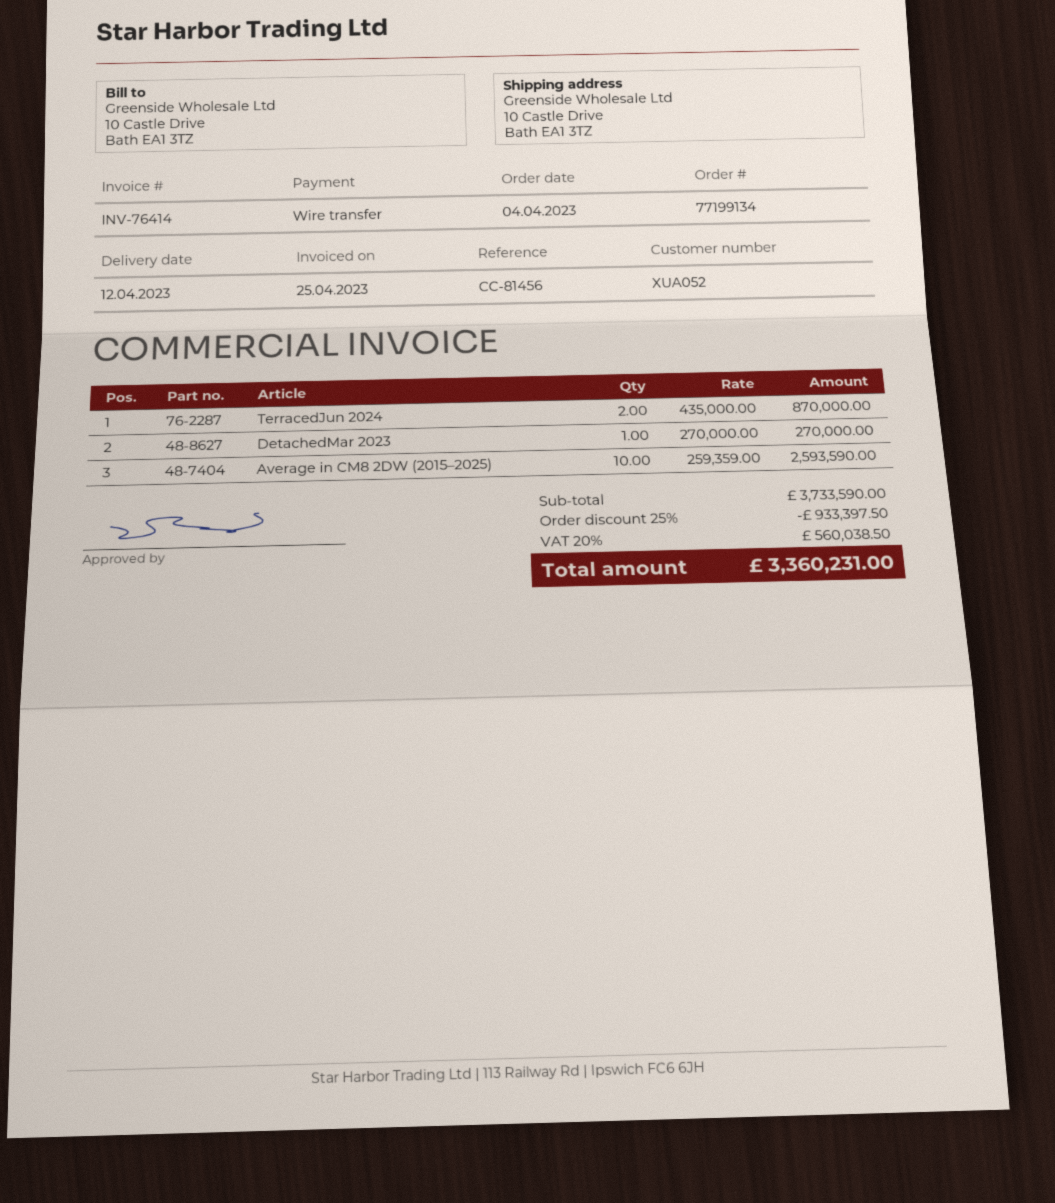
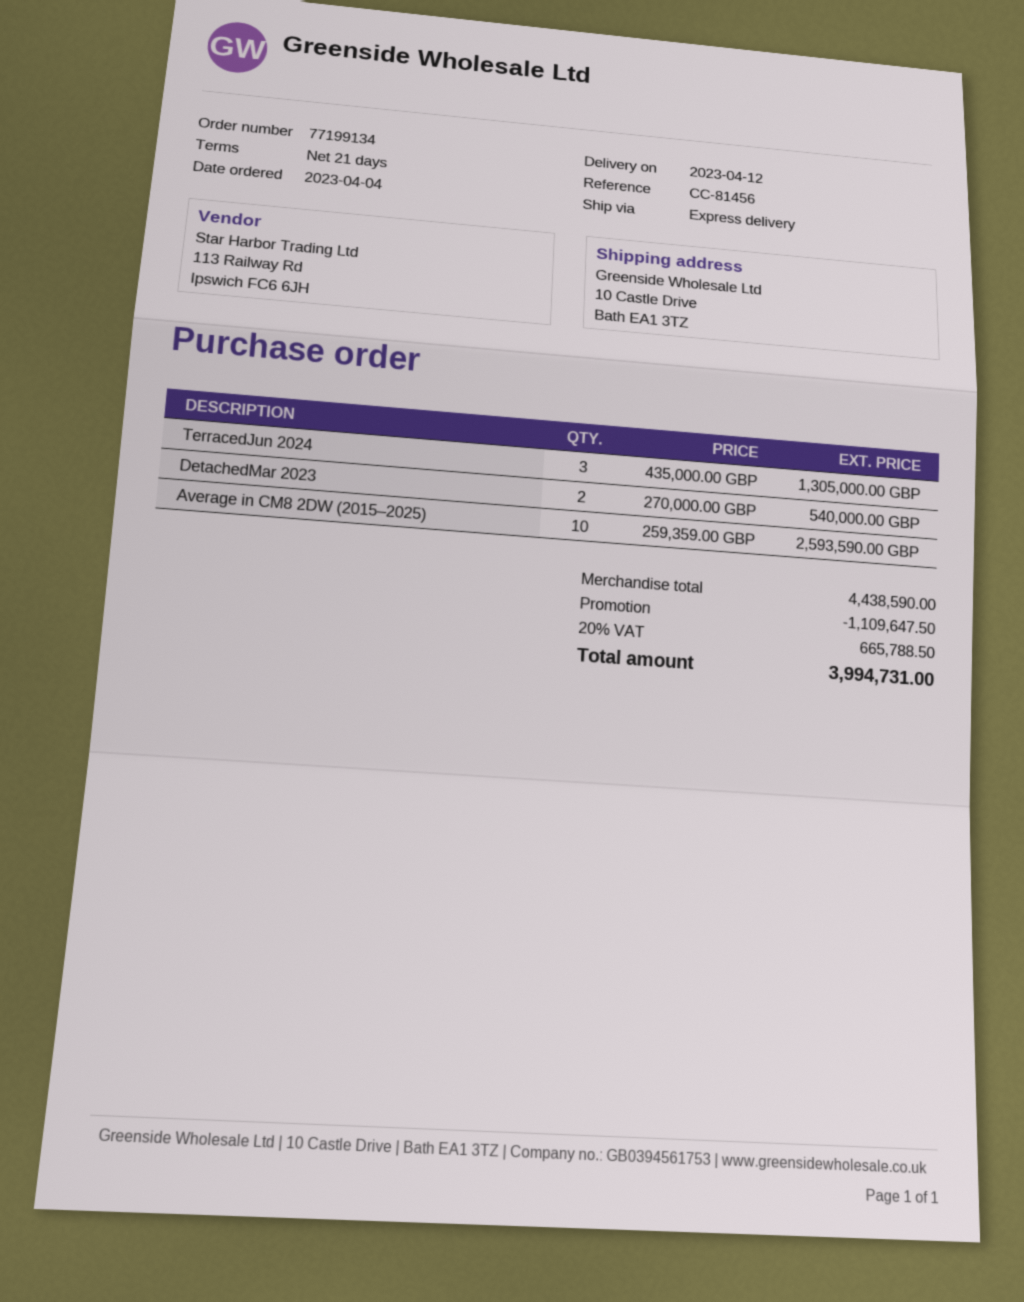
TerracedJun 2024: 2 x 435000.00 = 870000.00 -> 3 x 435000.00 = 1305000.00
DetachedMar 2023: 1 x 270000.00 = 270000.00 -> 2 x 270000.00 = 540000.00
subtotal: 3733590.00 -> 4438590.00
discount: 933397.50 -> 1109647.50
tax: 20% = 560038.50 -> 20% = 665788.50
total: 3360231.00 -> 3994731.00

